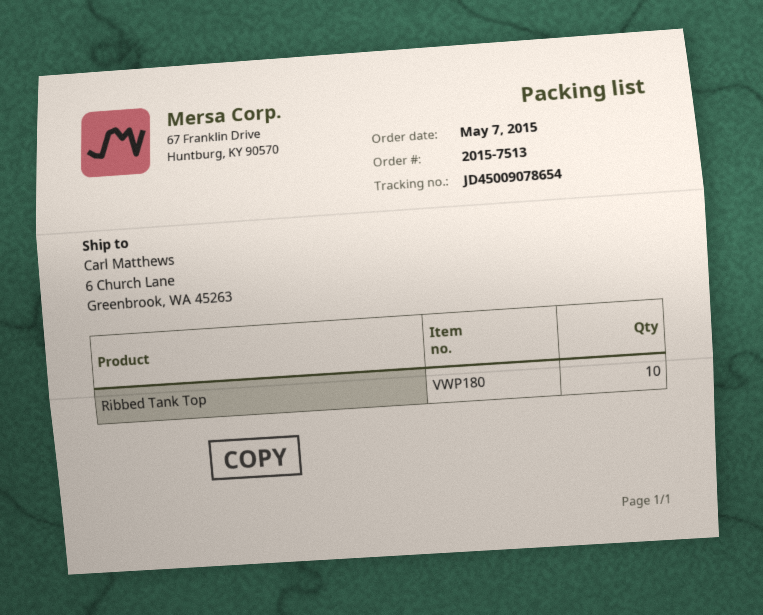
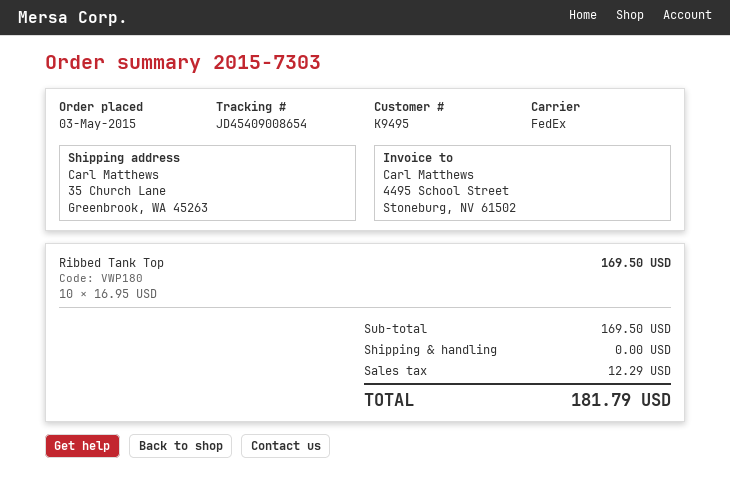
order number: 2015-7513 -> 2015-7303
order date: 2015-05-07 -> 2015-05-03
tracking number: JD45009078654 -> JD45409008654
ship to: 6 Church Lane, Greenbrook, WA 45263 -> 35 Church Lane, Greenbrook, WA 45263

